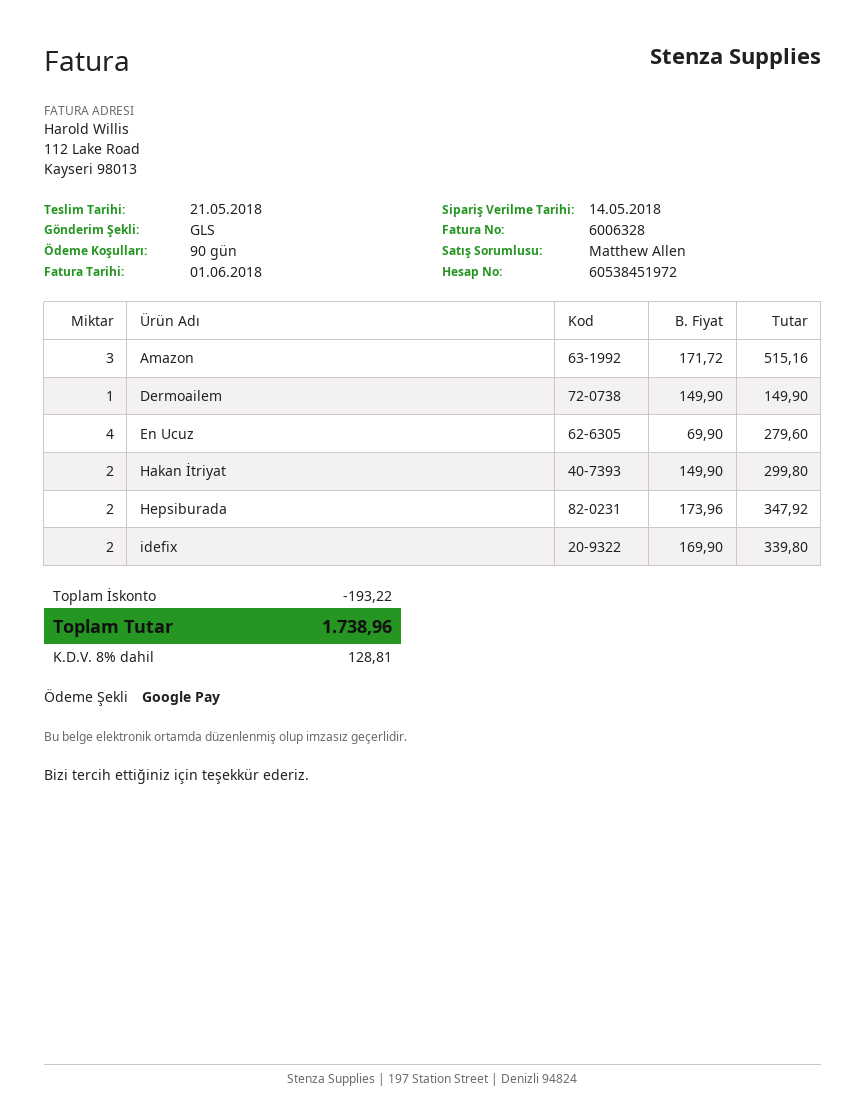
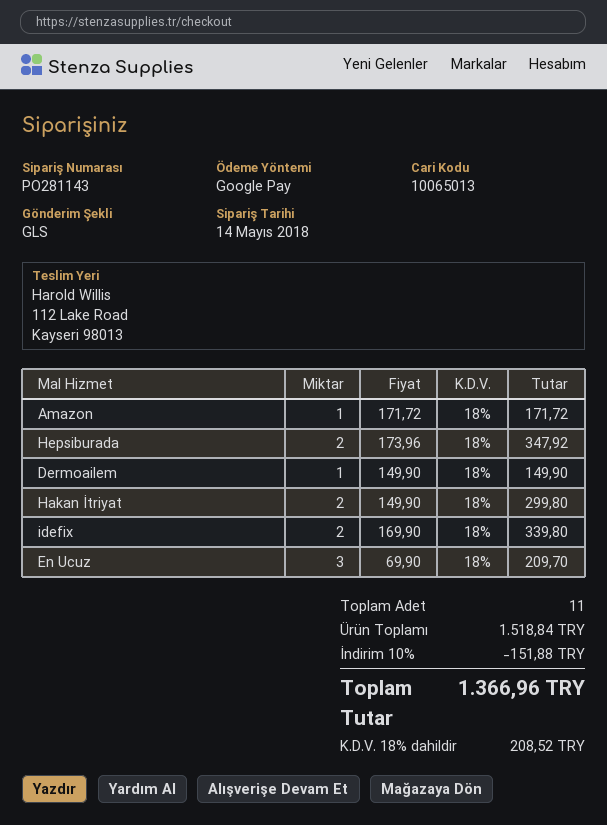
Amazon: 3 x 171.72 = 515.16 -> 1 x 171.72 = 171.72
En Ucuz: 4 x 69.90 = 279.60 -> 3 x 69.90 = 209.70
discount: 193.22 -> 151.88
tax: 8% = 128.81 -> 18% = 208.52
total: 1738.96 -> 1366.96

